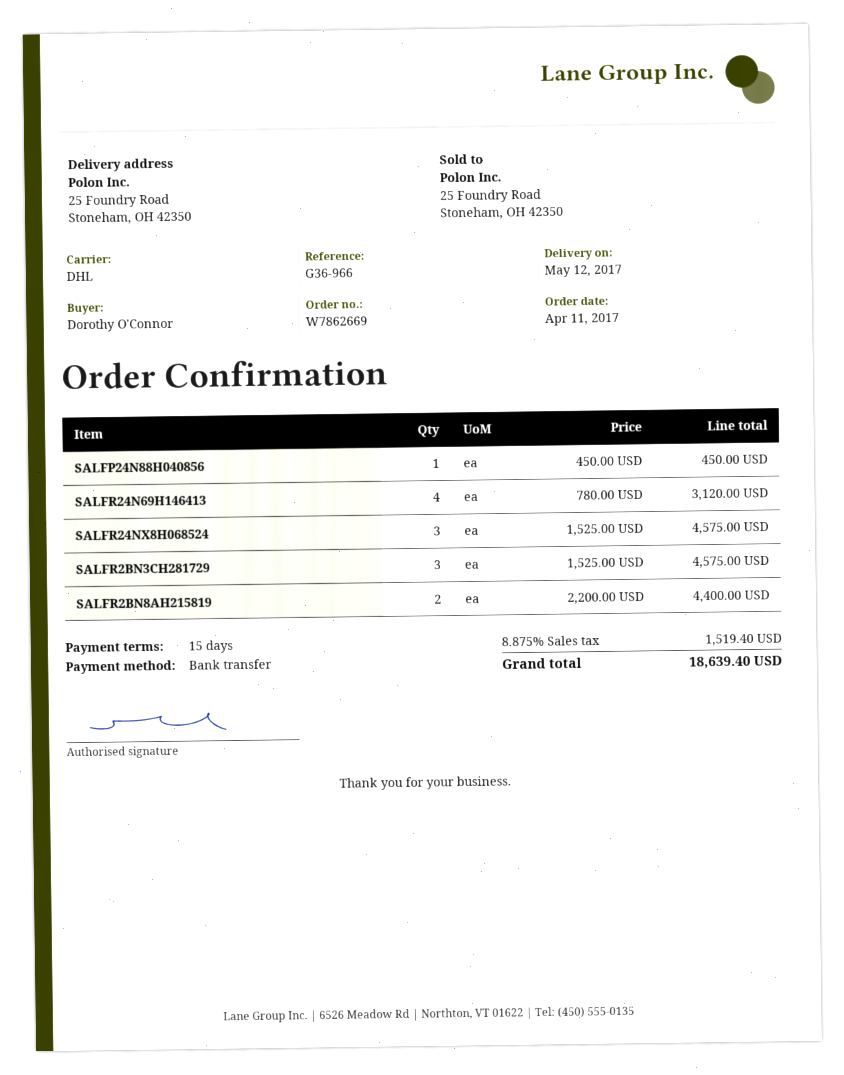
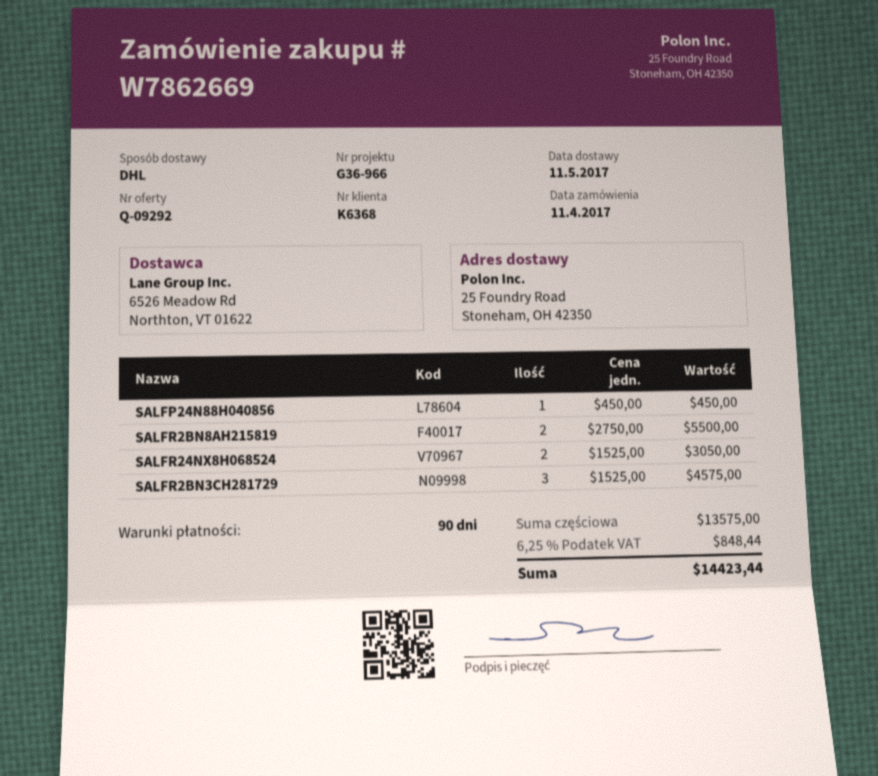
delivery date: 2017-05-12 -> 2017-05-11
payment terms: 15 days -> 90 days
SALFR24N69H146413: 4 x 780.00 = 3120.00 -> none
SALFR24NX8H068524: 3 x 1525.00 = 4575.00 -> 2 x 1525.00 = 3050.00
SALFR2BN8AH215819: 2 x 2200.00 = 4400.00 -> 2 x 2750.00 = 5500.00
tax: 8.875% = 1519.40 -> 6.25% = 848.44
total: 18639.40 -> 14423.44

